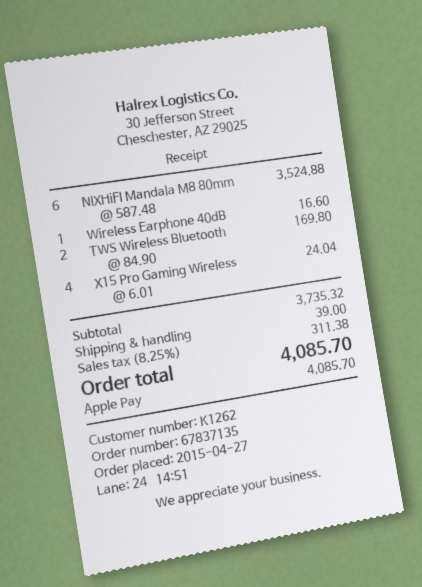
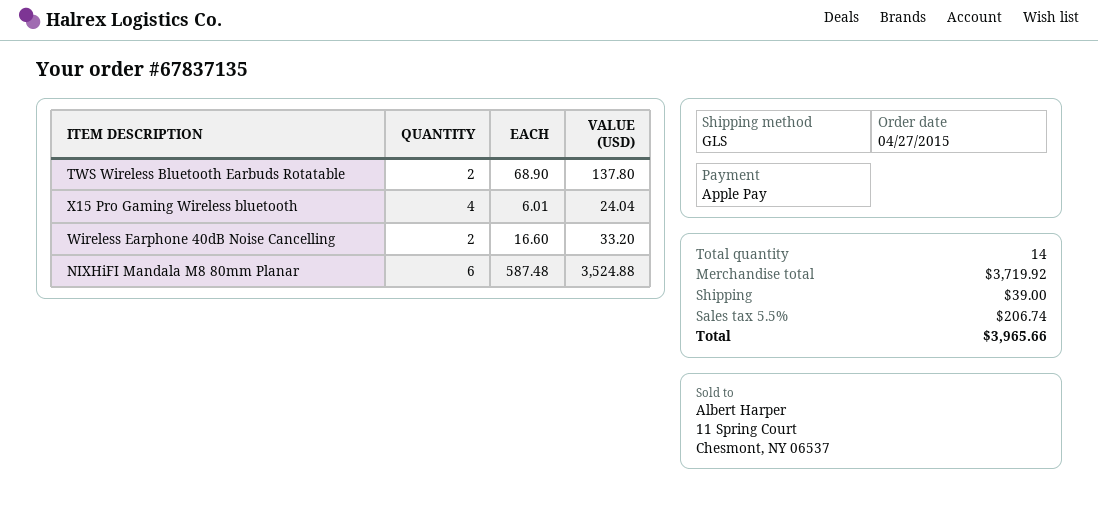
Wireless Earphone 40dB: 1 x 16.60 = 16.60 -> 2 x 16.60 = 33.20
TWS Wireless Bluetooth: 2 x 84.90 = 169.80 -> 2 x 68.90 = 137.80
subtotal: 3735.32 -> 3719.92
tax: 8.25% = 311.38 -> 5.5% = 206.74
total: 4085.70 -> 3965.66

